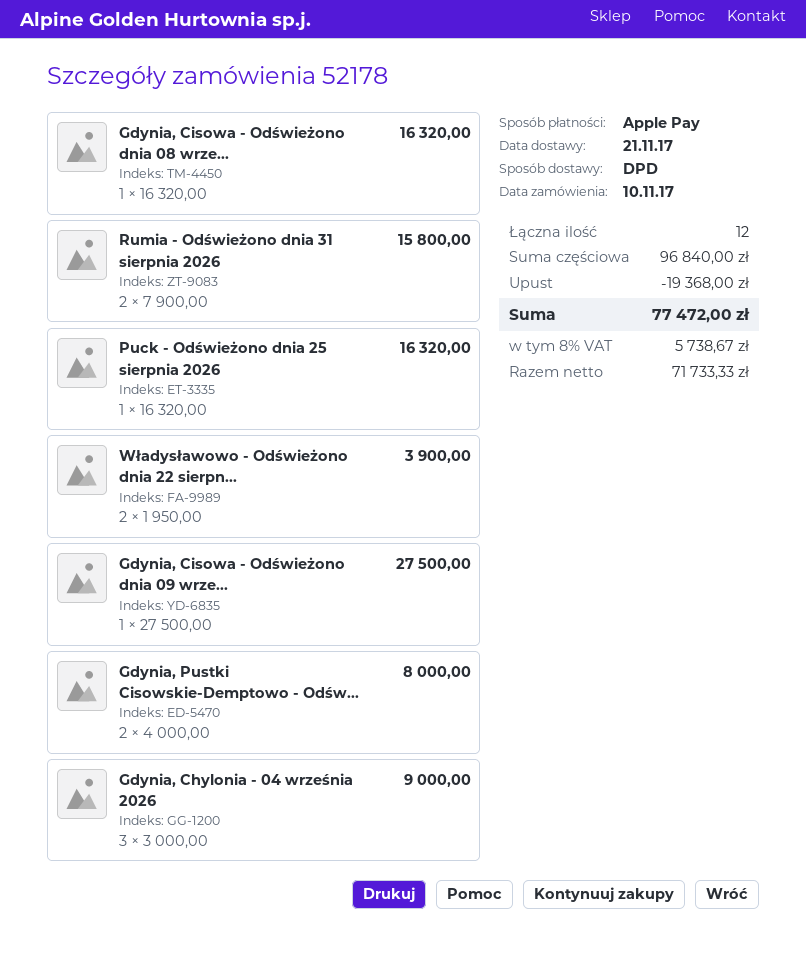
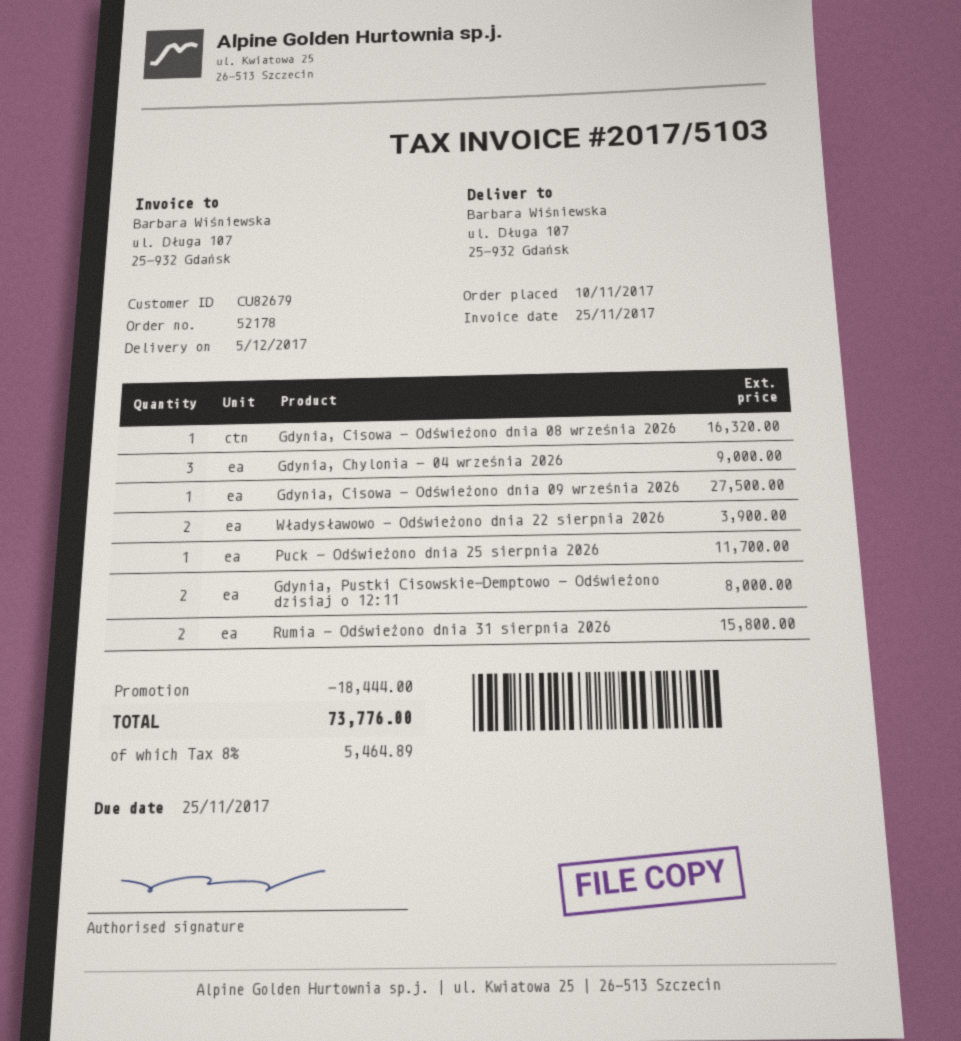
delivery date: 2017-11-21 -> 2017-12-05
Puck - Odświeżono dnia 25 sierpnia 2026: 1 for 16320.00 -> 1 for 11700.00
discount: 19368.00 -> 18444.00
tax: 8% = 5738.67 -> 8% = 5464.89
total: 77472.00 -> 73776.00

